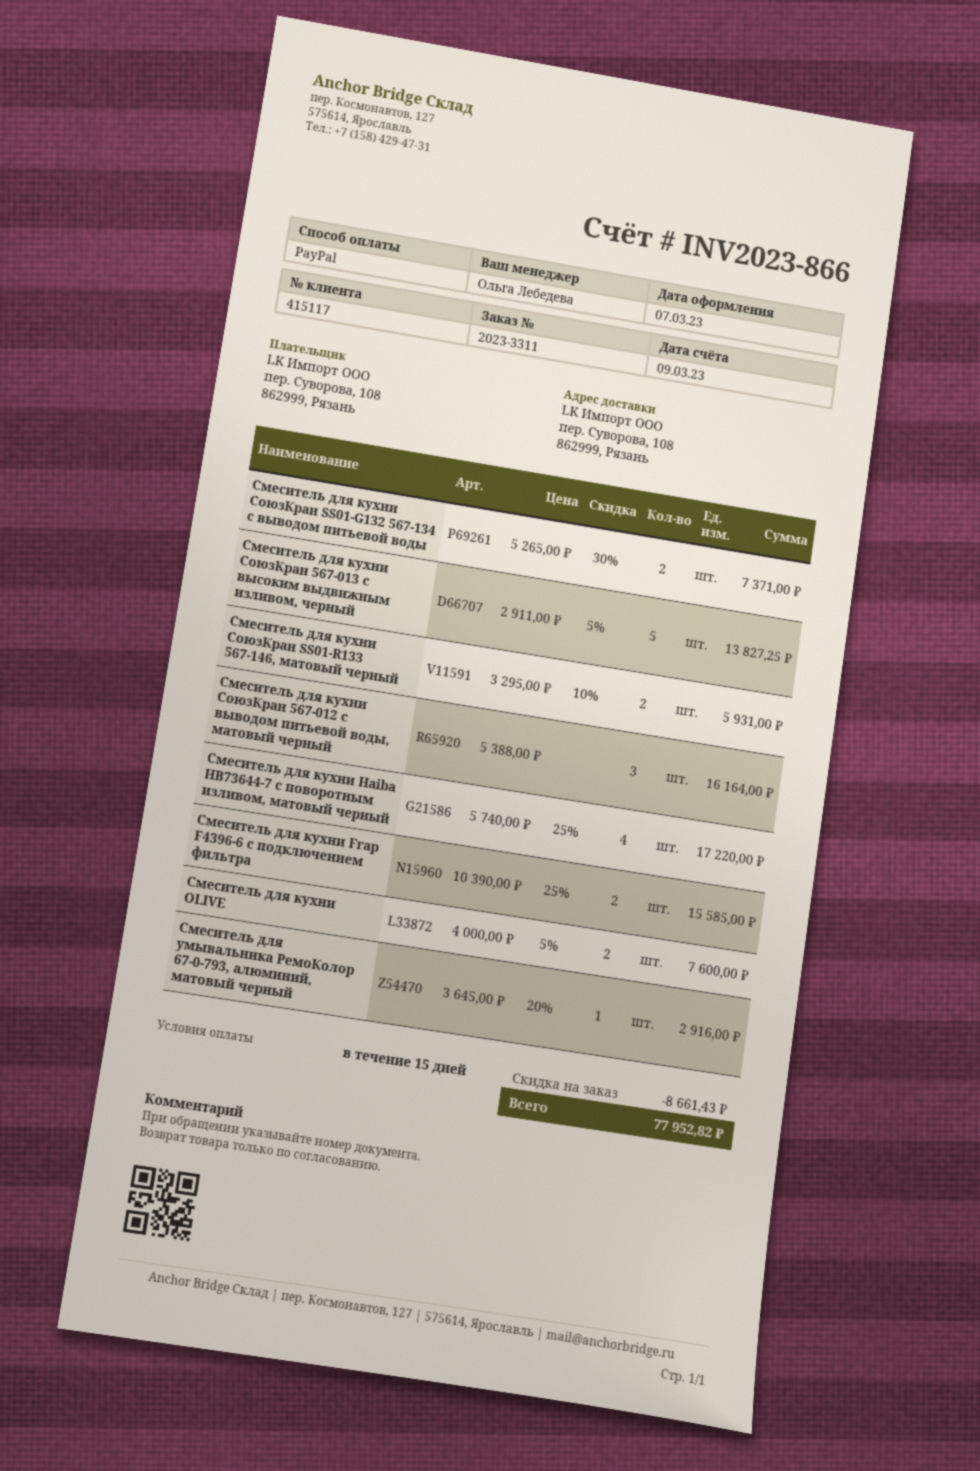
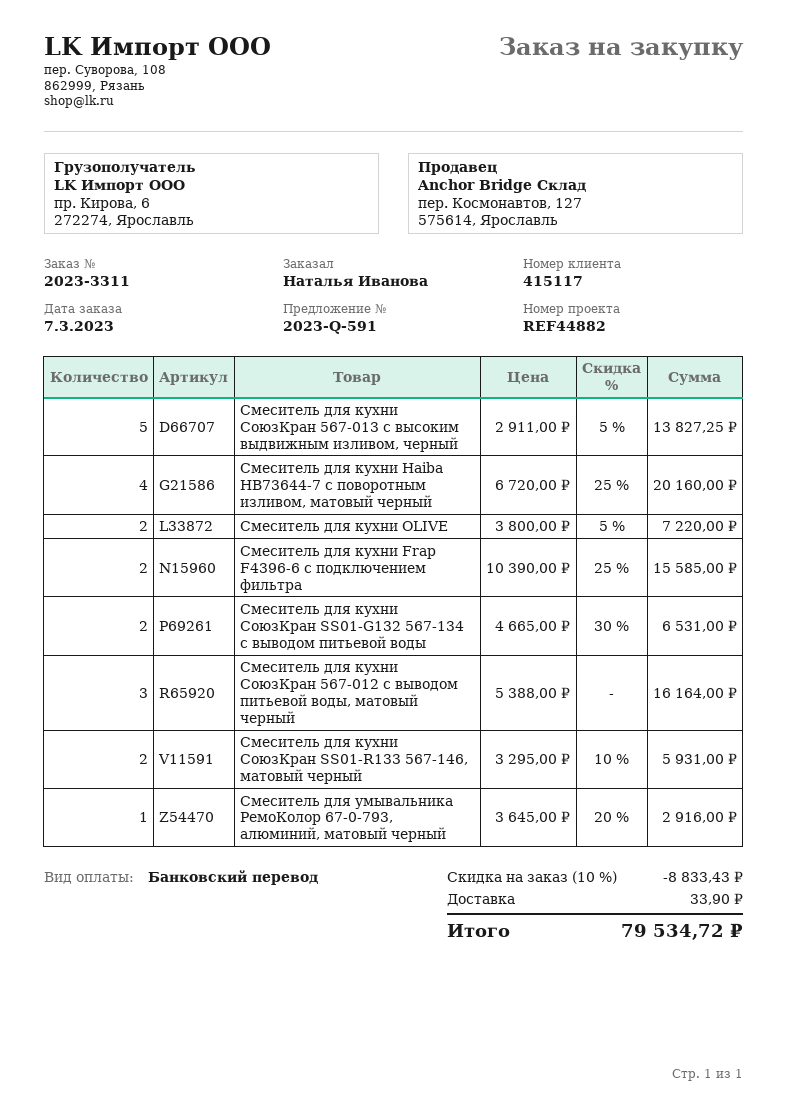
payment method: PayPal -> bank transfer
ship to: пер. Суворова, 108, 862999, Рязань -> пр. Кирова, 6, 272274, Ярославль
Смеситель для кухни СоюзКран SS01-G132 567-134 с выводом питьевой воды: 2 x 5265.00 - 30% = 7371.00 -> 2 x 4665.00 - 30% = 6531.00
Смеситель для кухни Haiba HB73644-7 с поворотным изливом, матовый черный: 4 x 5740.00 - 25% = 17220.00 -> 4 x 6720.00 - 25% = 20160.00
Смеситель для кухни OLIVE: 2 x 4000.00 - 5% = 7600.00 -> 2 x 3800.00 - 5% = 7220.00
discount: 8661.43 -> 8833.43
shipping: none -> 33.90
total: 77952.82 -> 79534.72

